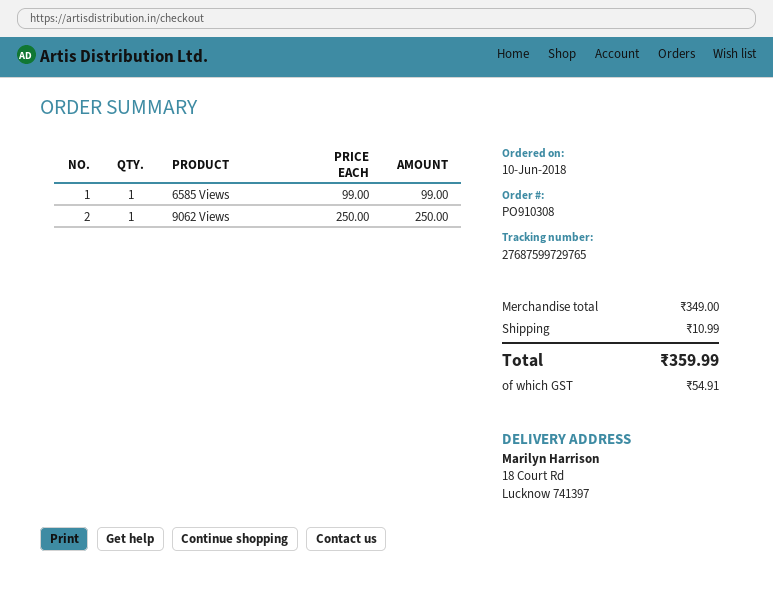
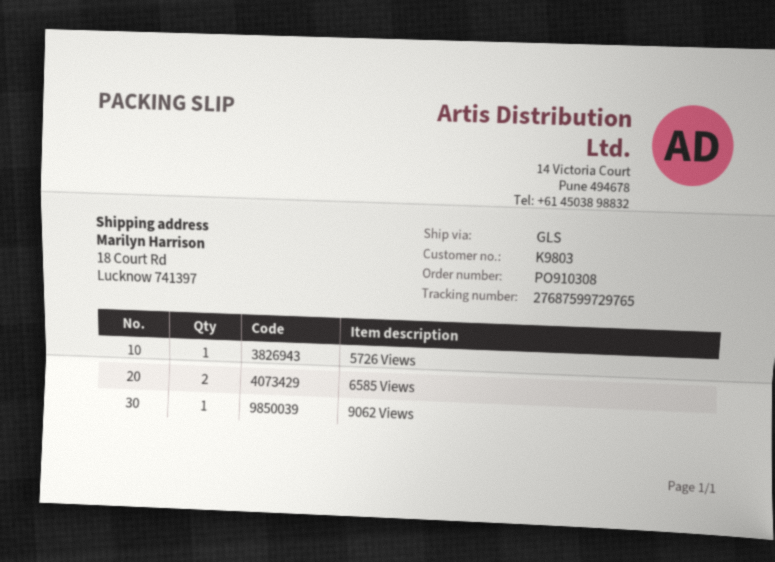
6585 Views: 1 -> 2
5726 Views: none -> 1

